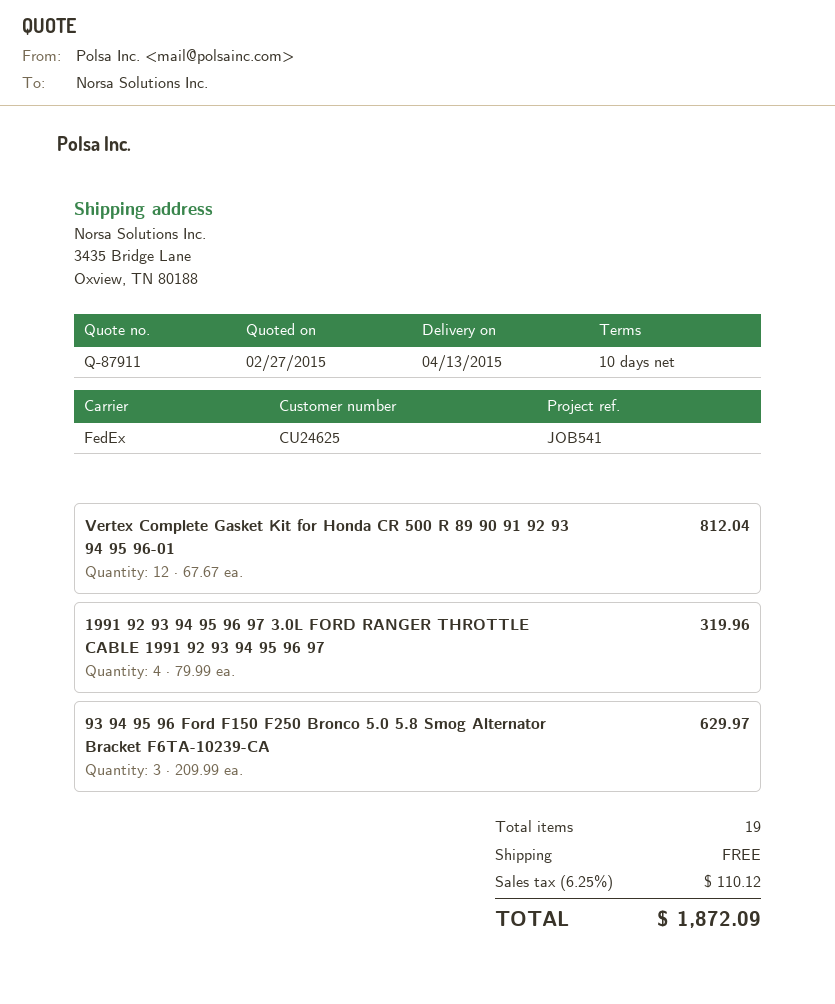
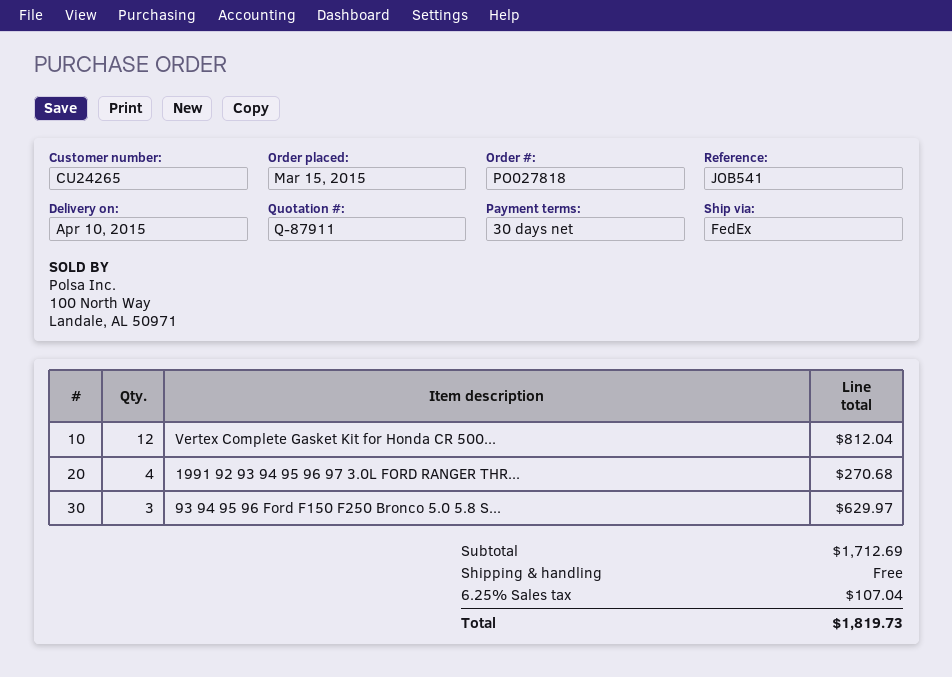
delivery date: 2015-04-13 -> 2015-04-10
payment terms: 10 days -> 30 days
customer number: CU24625 -> CU24265
1991 92 93 94 95 96 97 3.0L FORD RANGER THROTTLE CABLE 1991 92 93 94 95 96 97: 4 for 319.96 -> 4 for 270.68
tax: 6.25% = 110.12 -> 6.25% = 107.04
total: 1872.09 -> 1819.73

